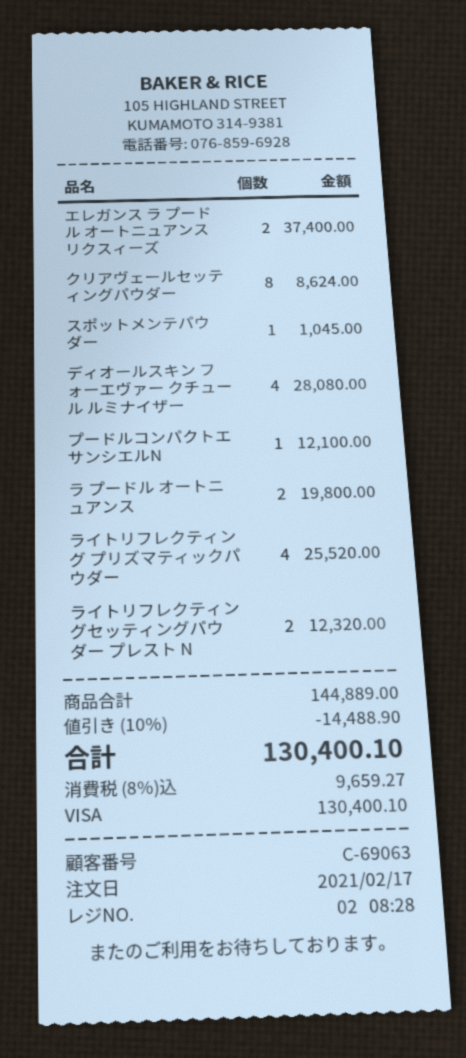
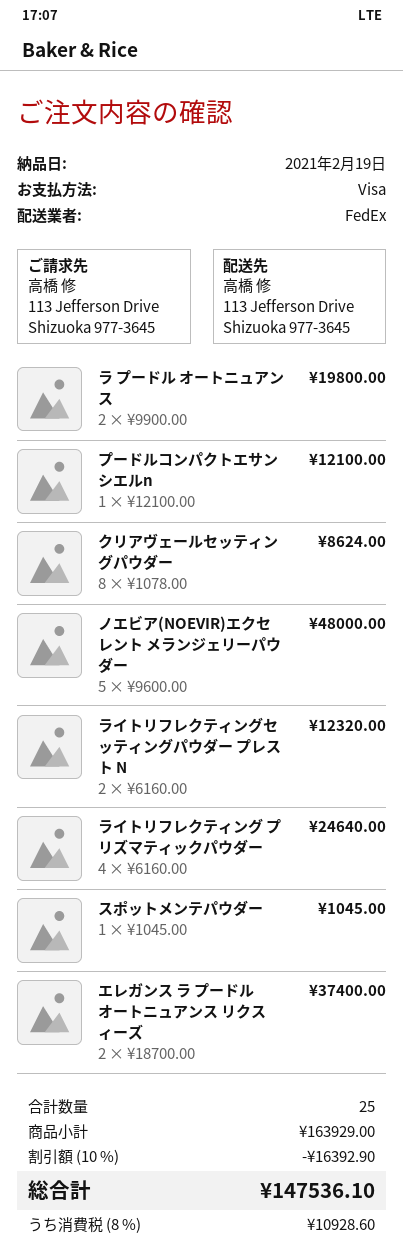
ディオールスキン フォーエヴァー クチュール ルミナイザー: 4 for 28080.00 -> none
ライトリフレクティング プリズマティックパウダー: 4 for 25520.00 -> 4 for 24640.00
ノエビア(NOEVIR)エクセレント メランジェリーパウダー: none -> 5 for 48000.00
subtotal: 144889.00 -> 163929.00
discount: 10% = 14488.90 -> 10% = 16392.90
tax: 8% = 9659.27 -> 8% = 10928.60
total: 130400.10 -> 147536.10

